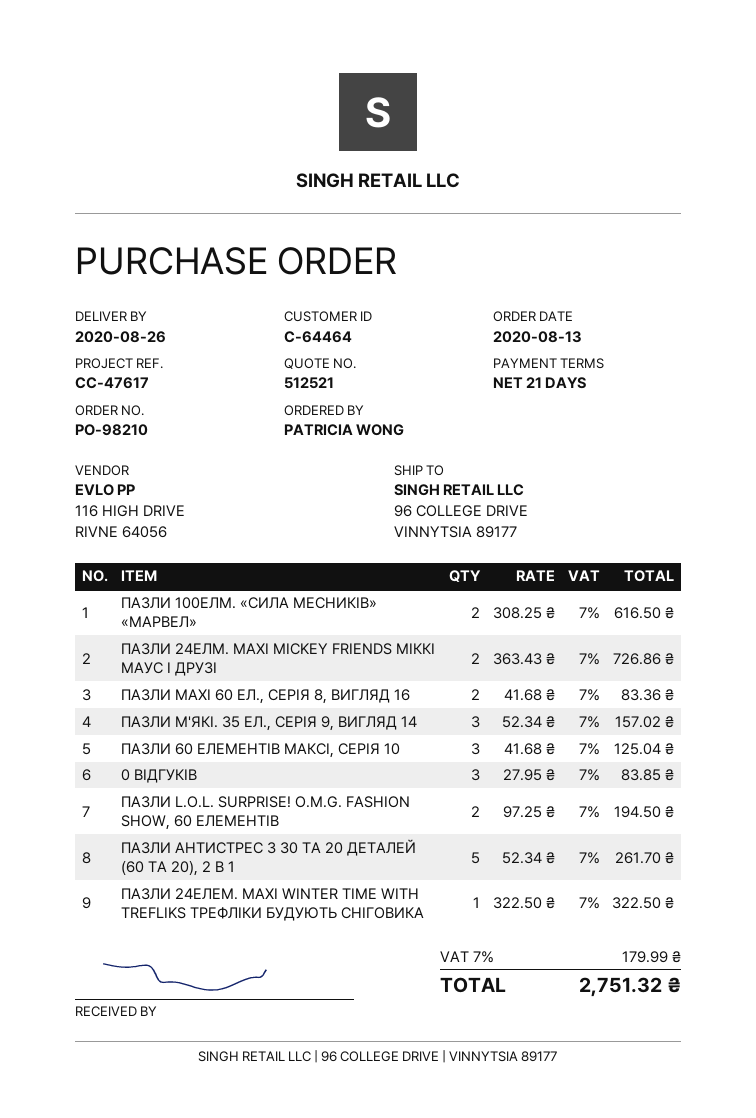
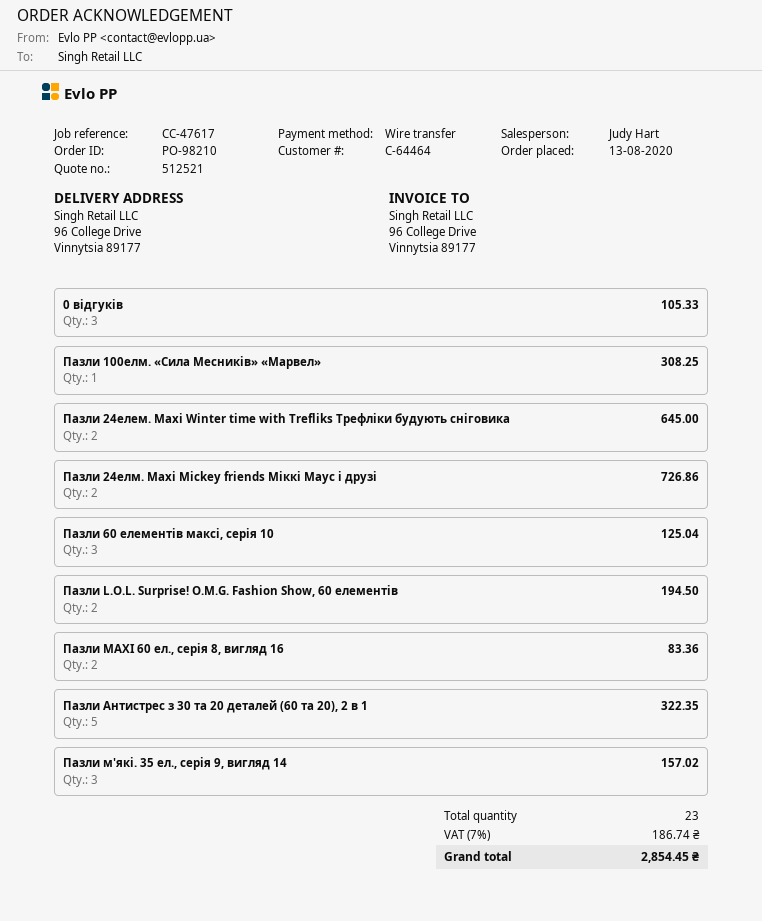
ПАЗЛИ 100ЕЛМ. «СИЛА МЕСНИКІВ» «МАРВЕЛ»: 2 for 616.50 -> 1 for 308.25
0 ВІДГУКІВ: 3 for 83.85 -> 3 for 105.33
ПАЗЛИ АНТИСТРЕС З 30 ТА 20 ДЕТАЛЕЙ (60 ТА 20), 2 В 1: 5 for 261.70 -> 5 for 322.35
ПАЗЛИ 24ЕЛЕМ. MAXI WINTER TIME WITH TREFLIKS ТРЕФЛІКИ БУДУЮТЬ СНІГОВИКА: 1 for 322.50 -> 2 for 645.00
tax: 7% = 179.99 -> 7% = 186.74
total: 2751.32 -> 2854.45

